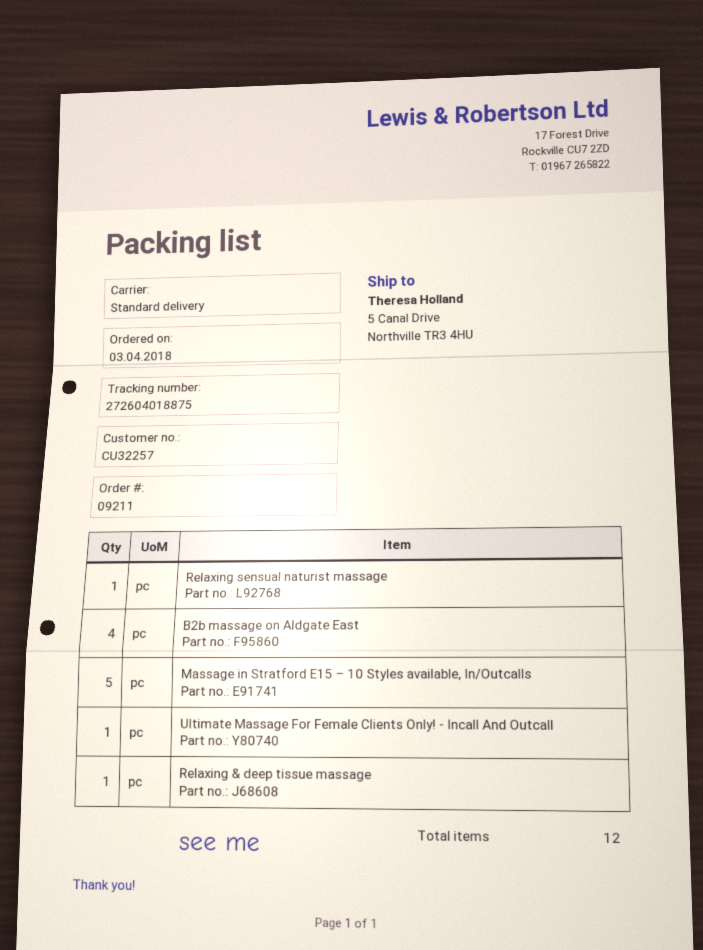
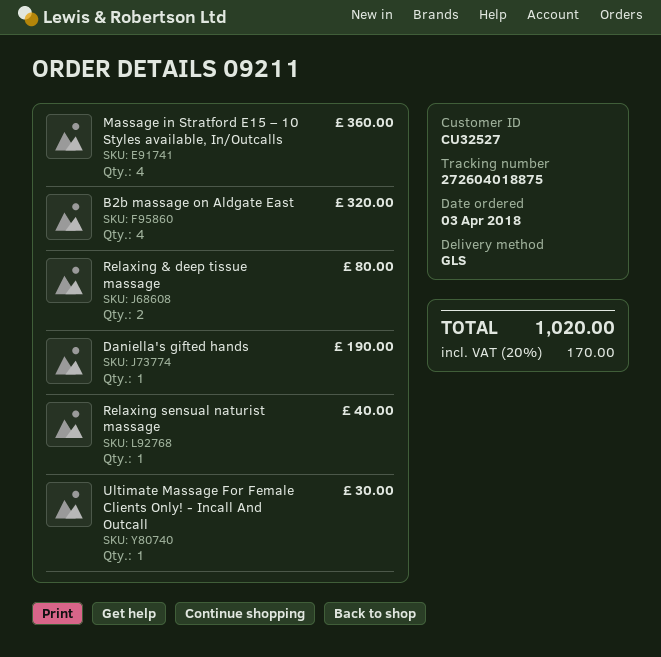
customer number: CU32257 -> CU32527
shipping method: standard -> GLS
Massage in Stratford E15 – 10 Styles available, In/Outcalls: 5 -> 4
Relaxing & deep tissue massage: 1 -> 2
Daniella's gifted hands: none -> 1

